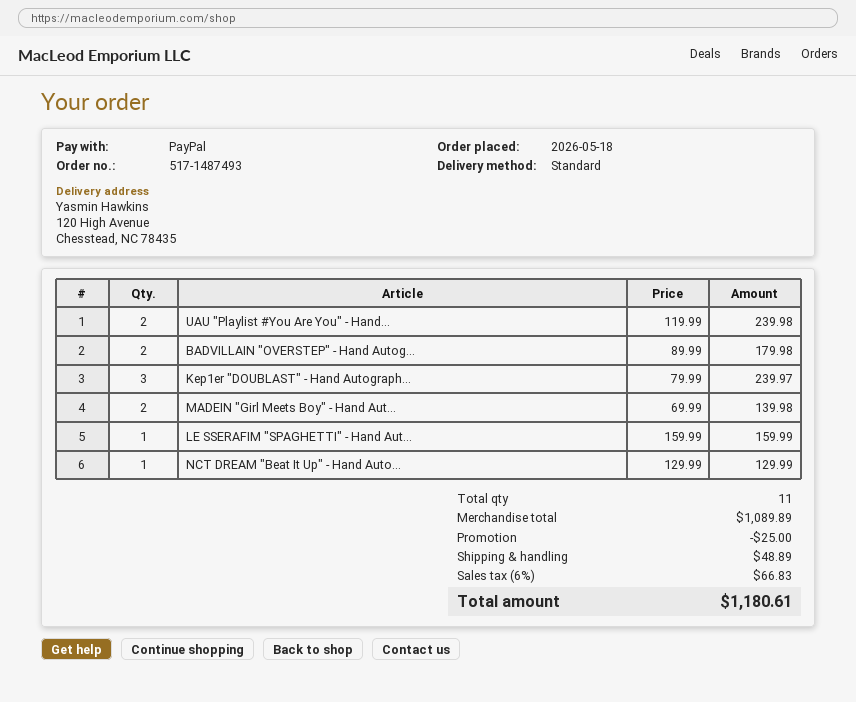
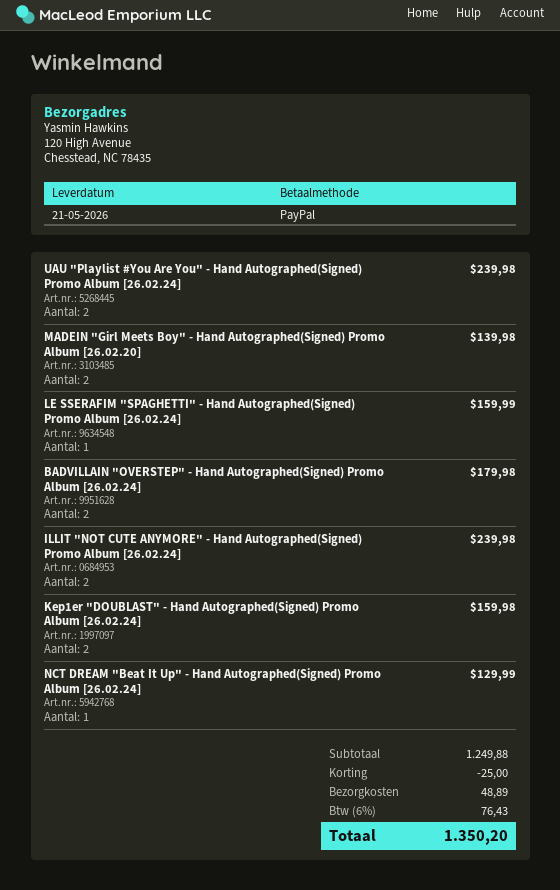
Kep1er "DOUBLAST" - Hand Autograph...: 3 for 239.97 -> 2 for 159.98
ILLIT "NOT CUTE ANYMORE" - Hand Autographed(Signed) Promo Album [26.02.24]: none -> 2 for 239.98
subtotal: 1089.89 -> 1249.88
tax: 6% = 66.83 -> 6% = 76.43
total: 1180.61 -> 1350.20

